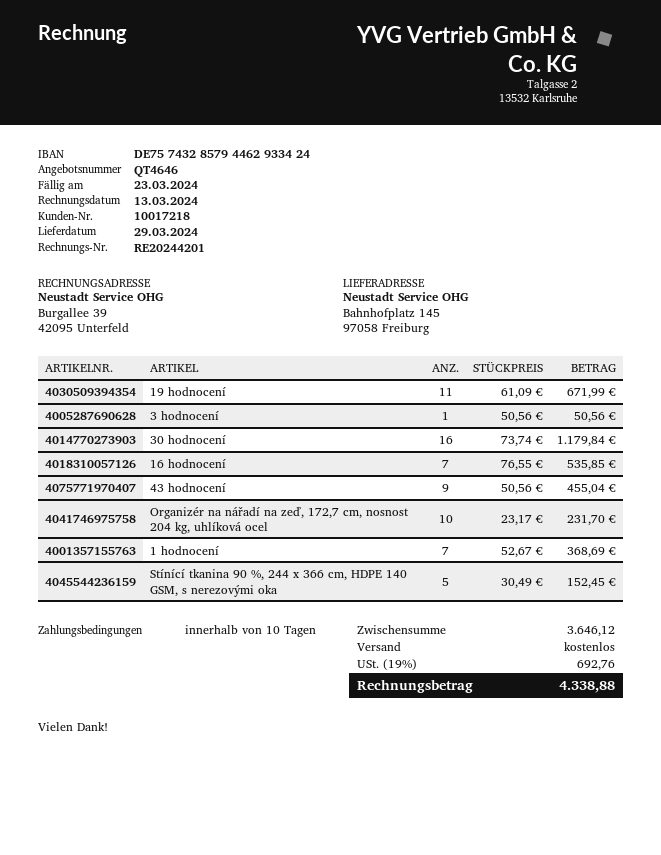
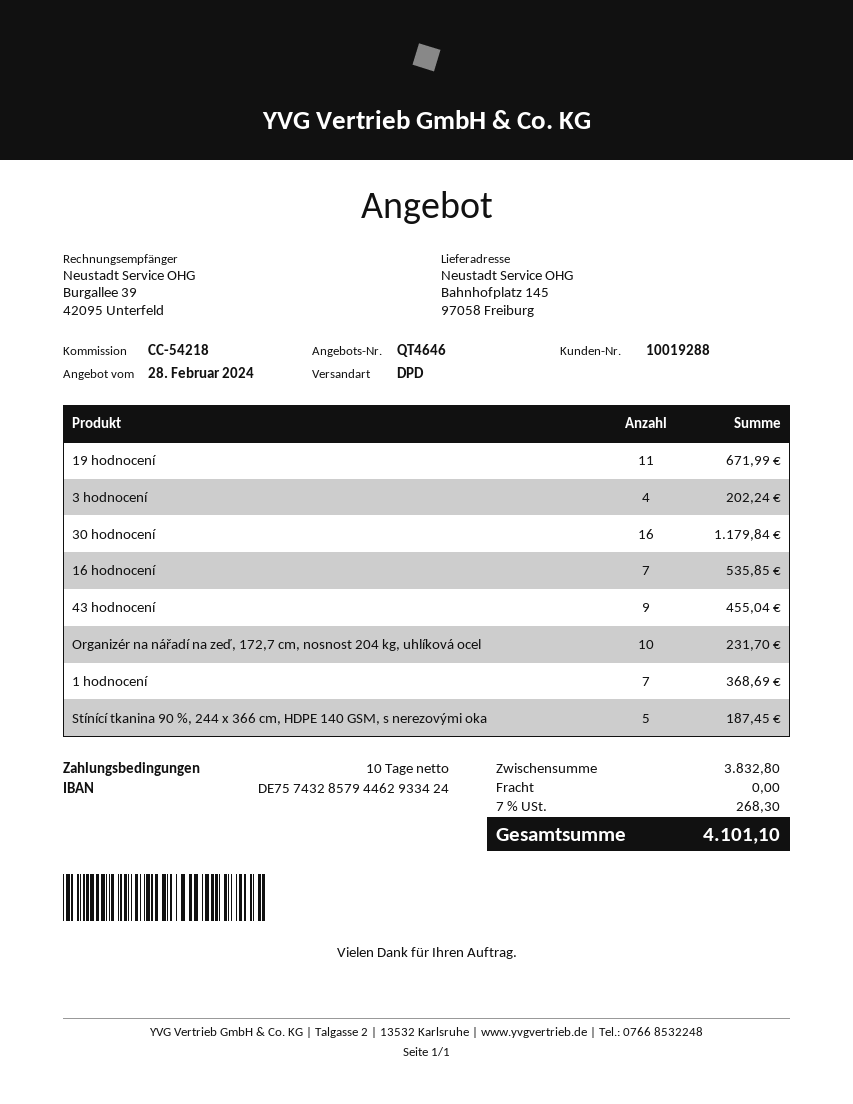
customer number: 10017218 -> 10019288
3 hodnocení: 1 for 50.56 -> 4 for 202.24
Stínící tkanina 90 %, 244 x 366 cm, HDPE 140 GSM, s nerezovými oka: 5 for 152.45 -> 5 for 187.45
subtotal: 3646.12 -> 3832.80
tax: 19% = 692.76 -> 7% = 268.30
total: 4338.88 -> 4101.10

